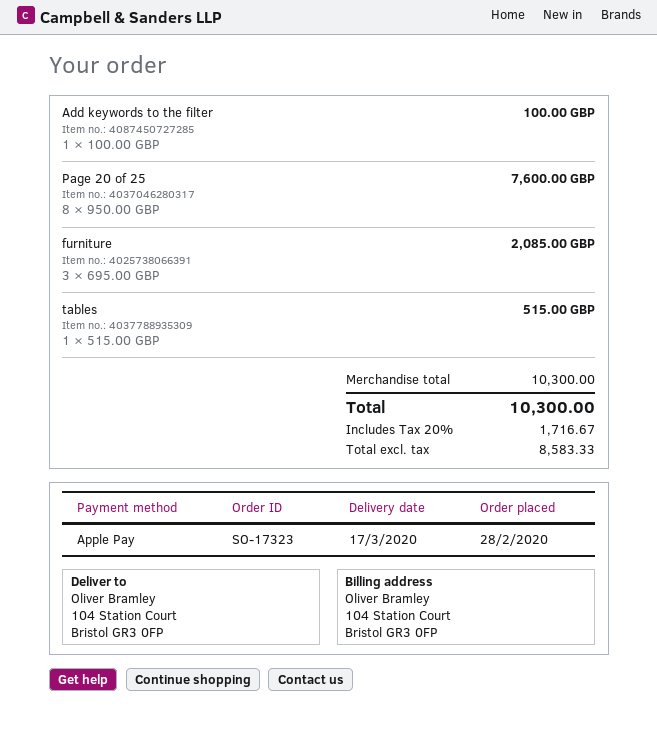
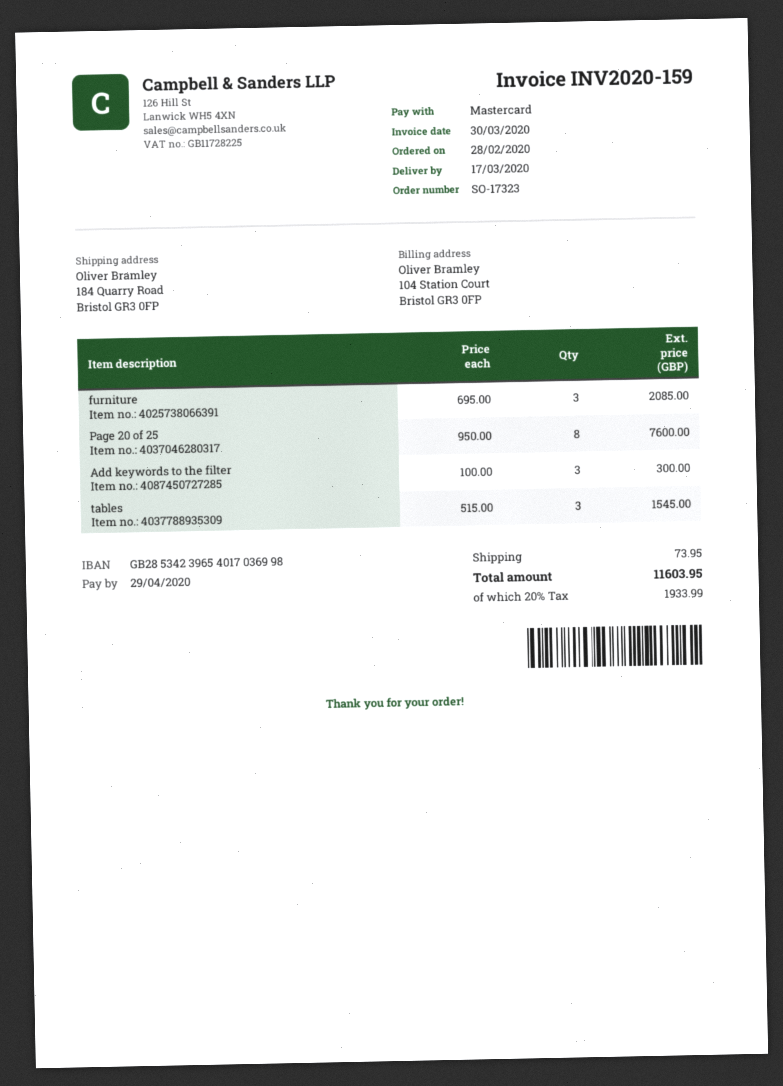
payment method: Apple Pay -> Mastercard
ship to: 104 Station Court, Bristol GR3 0FP -> 184 Quarry Road, Bristol GR3 0FP
Add keywords to the filter: 1 x 100.00 = 100.00 -> 3 x 100.00 = 300.00
tables: 1 x 515.00 = 515.00 -> 3 x 515.00 = 1545.00
shipping: none -> 73.95
tax: 20% = 1716.67 -> 20% = 1933.99
total: 10300.00 -> 11603.95

